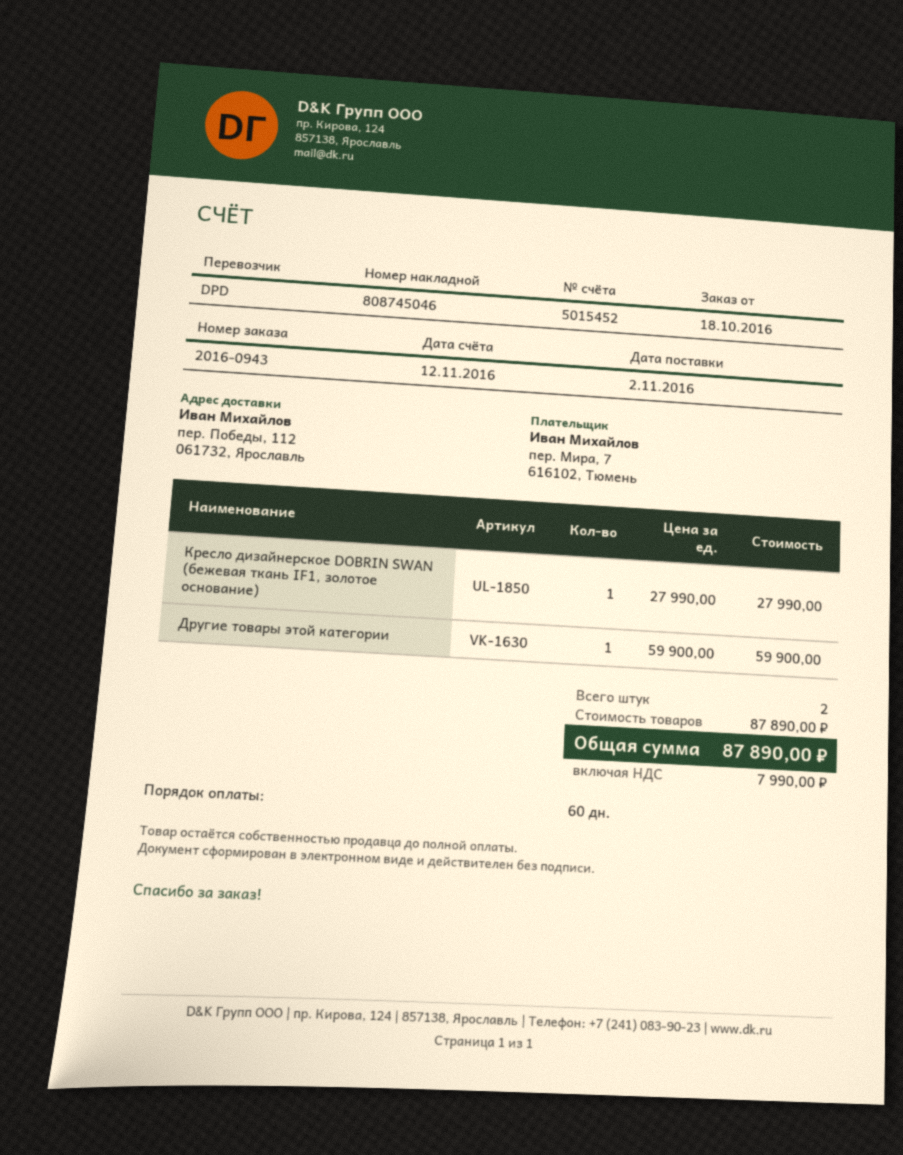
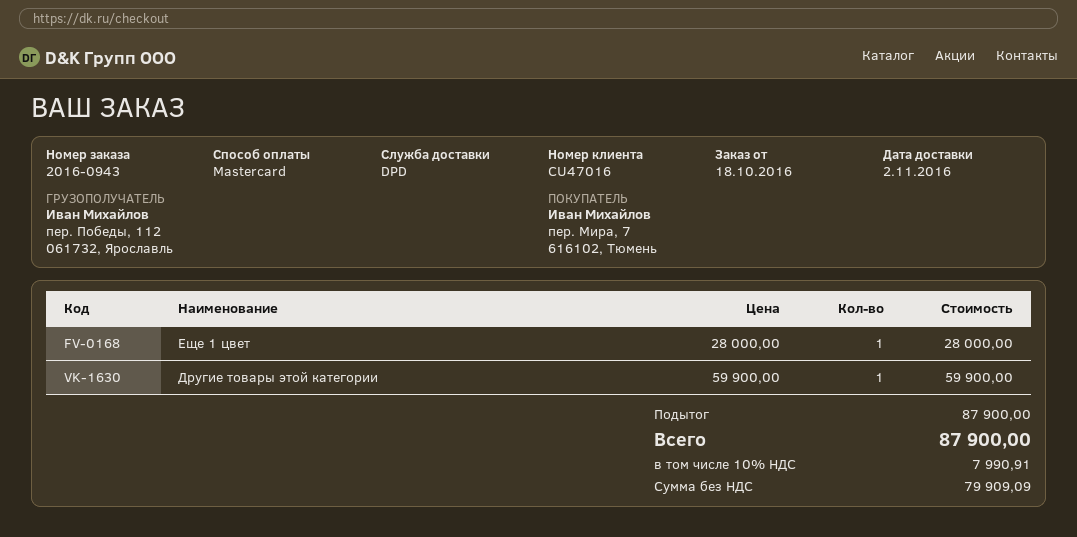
Кресло дизайнерское DOBRIN SWAN (бежевая ткань IF1, золотое основание): 1 x 27990.00 = 27990.00 -> none
Еще 1 цвет: none -> 1 x 28000.00 = 28000.00
subtotal: 87890.00 -> 87900.00
tax: 7990.00 -> 7990.91
total: 87890.00 -> 87900.00

